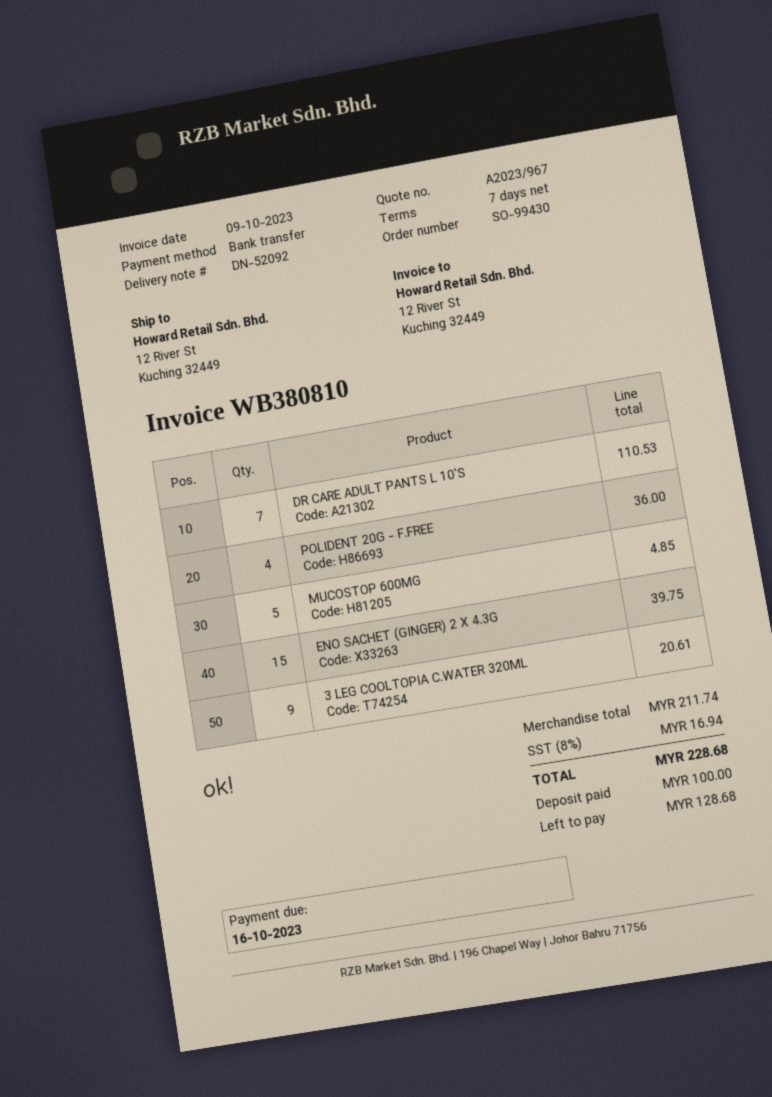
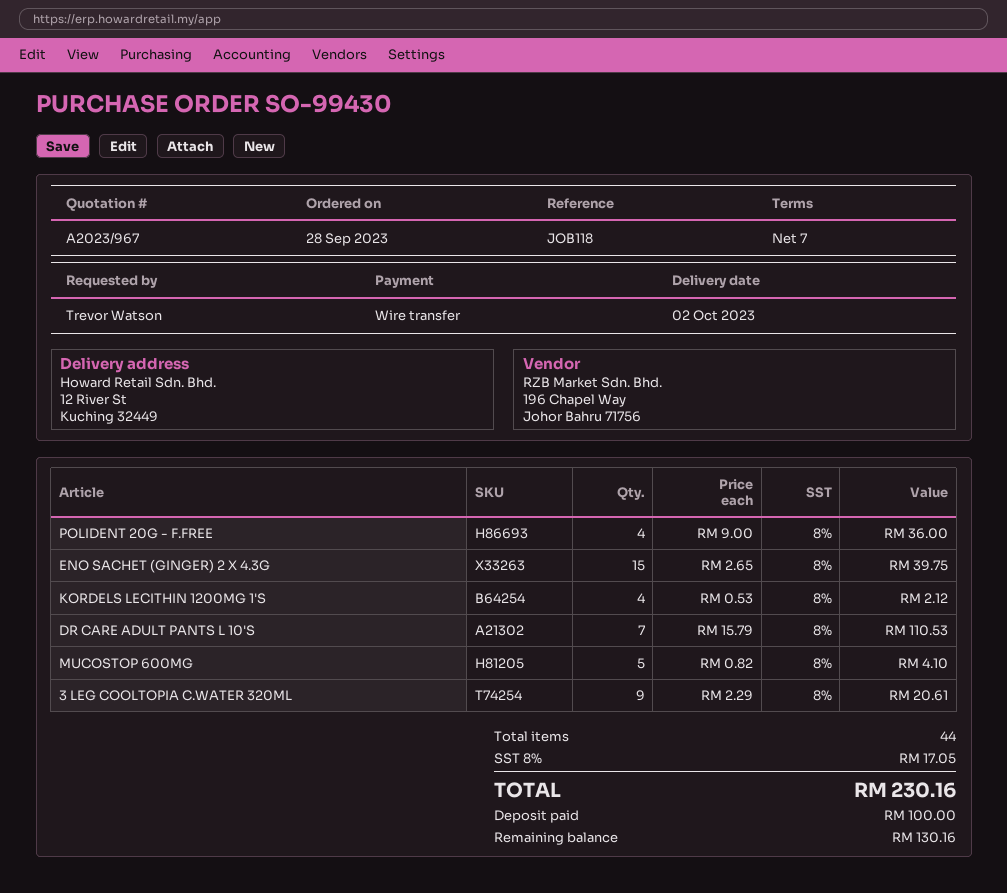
MUCOSTOP 600MG: 5 for 4.85 -> 5 for 4.10
KORDELS LECITHIN 1200MG 1'S: none -> 4 for 2.12
tax: 8% = 16.94 -> 8% = 17.05
total: 228.68 -> 230.16
balance: 128.68 -> 130.16

